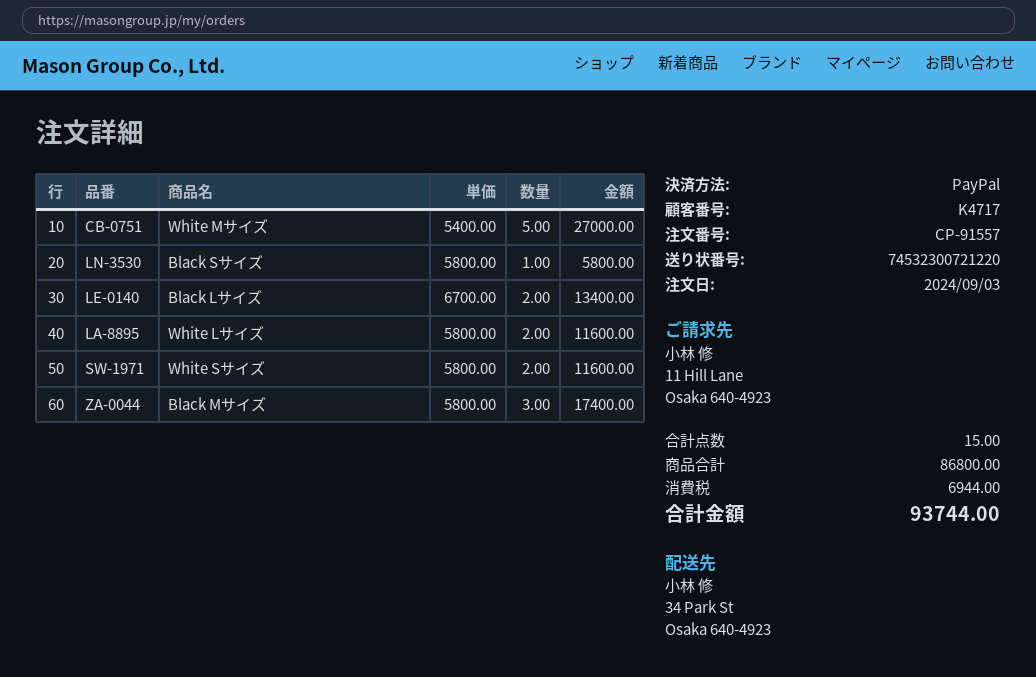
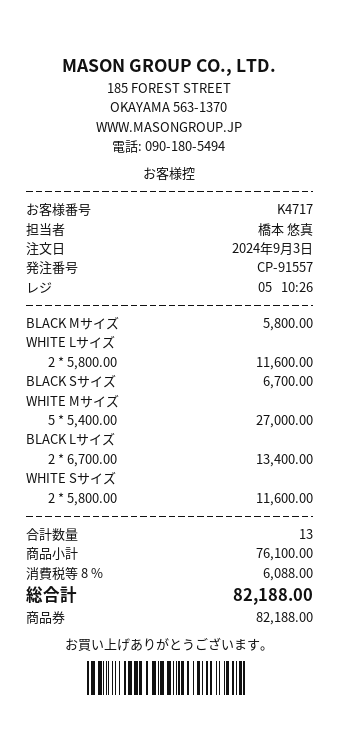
payment method: PayPal -> gift card
Black Sサイズ: 1 x 5800.00 = 5800.00 -> 1 x 6700.00 = 6700.00
Black Mサイズ: 3 x 5800.00 = 17400.00 -> 1 x 5800.00 = 5800.00
total quantity: 15 -> 13
subtotal: 86800.00 -> 76100.00
tax: 6944.00 -> 6088.00
total: 93744.00 -> 82188.00

